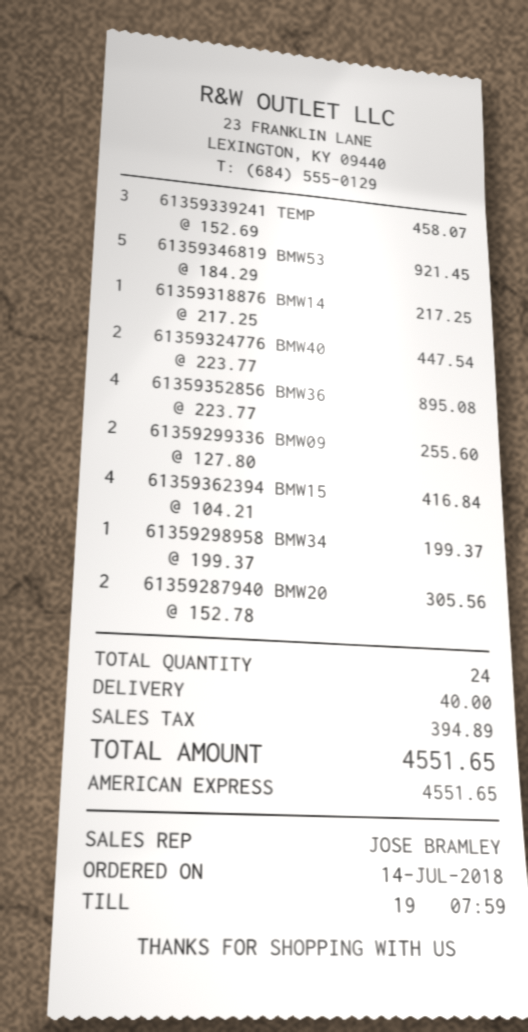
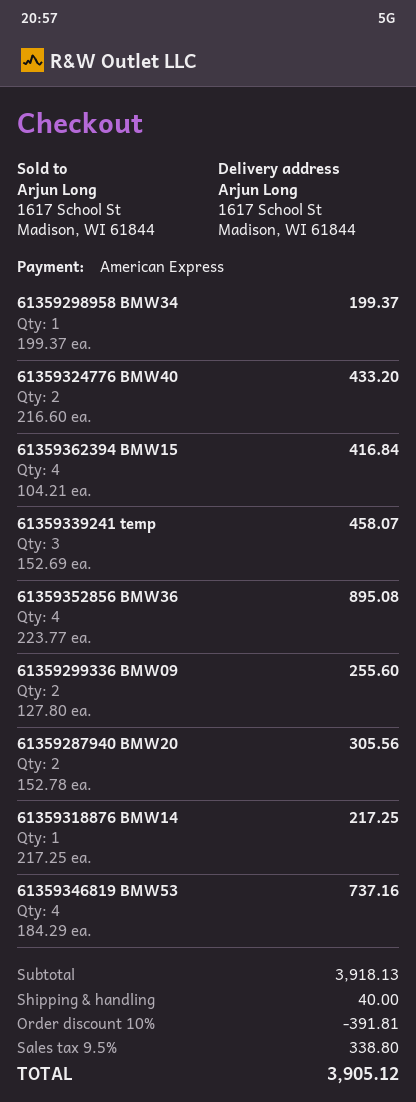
61359346819 BMW53: 5 x 184.29 = 921.45 -> 4 x 184.29 = 737.16
61359324776 BMW40: 2 x 223.77 = 447.54 -> 2 x 216.60 = 433.20
discount: none -> 10% = 391.81
tax: 394.89 -> 338.80
total: 4551.65 -> 3905.12

